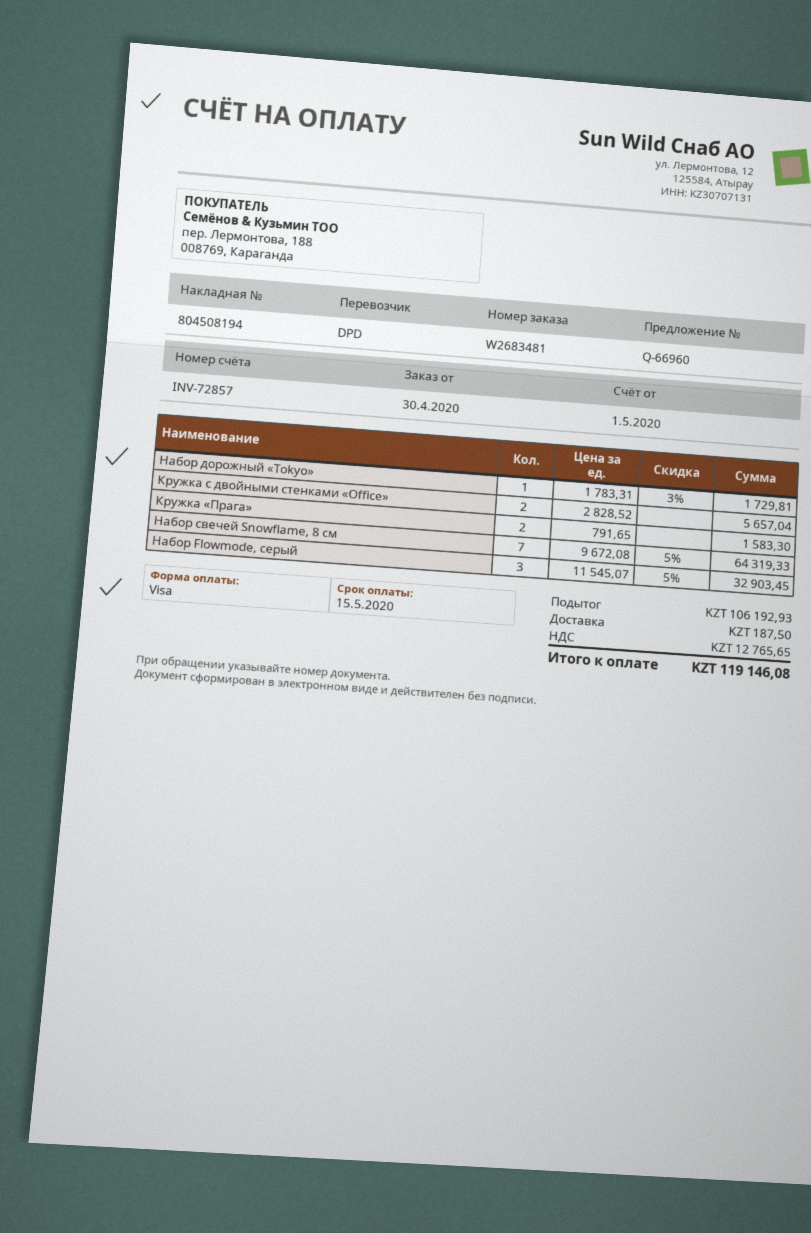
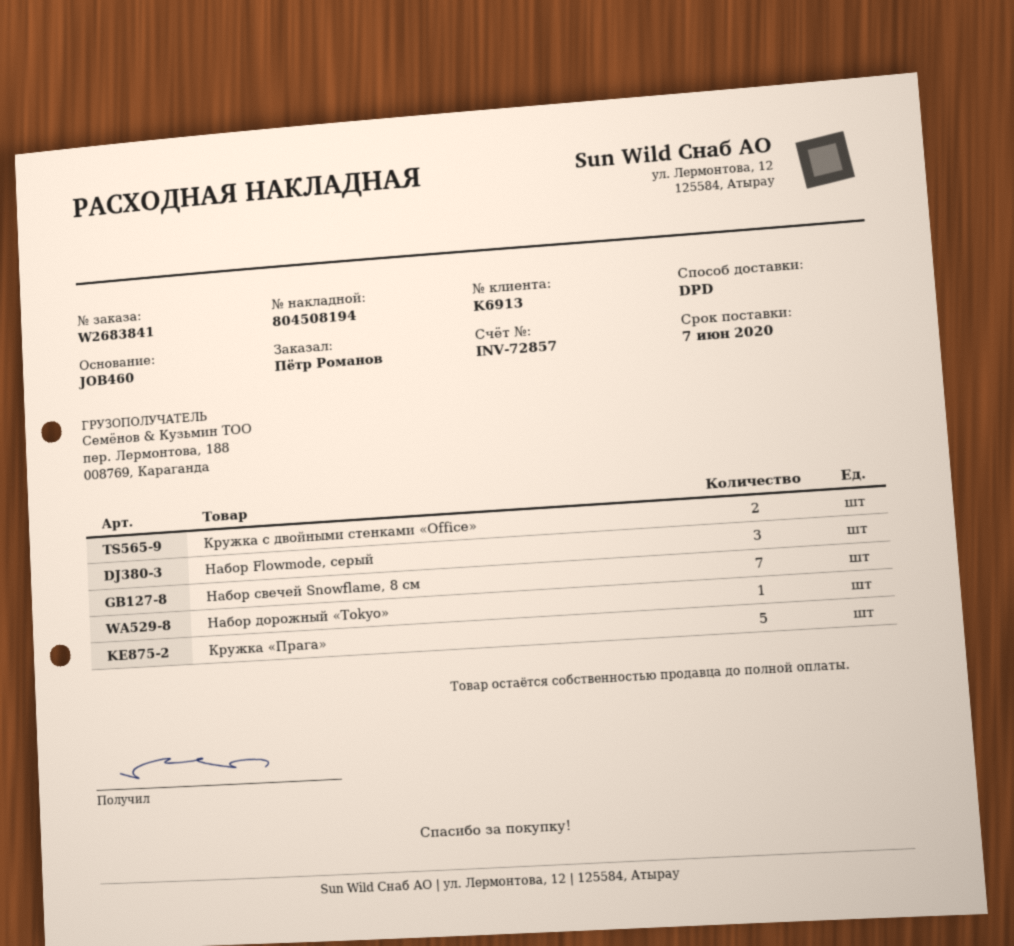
order number: W2683481 -> W2683841
Кружка «Прага»: 2 -> 5

